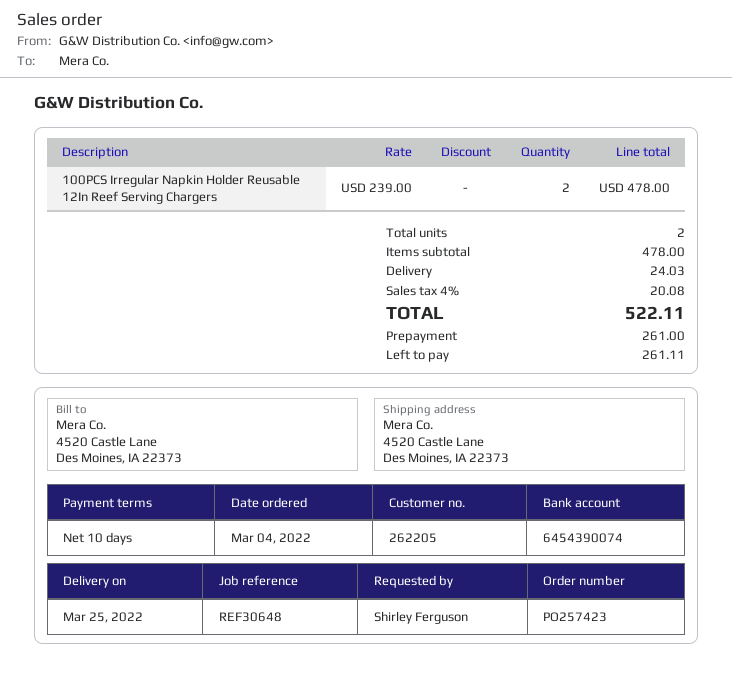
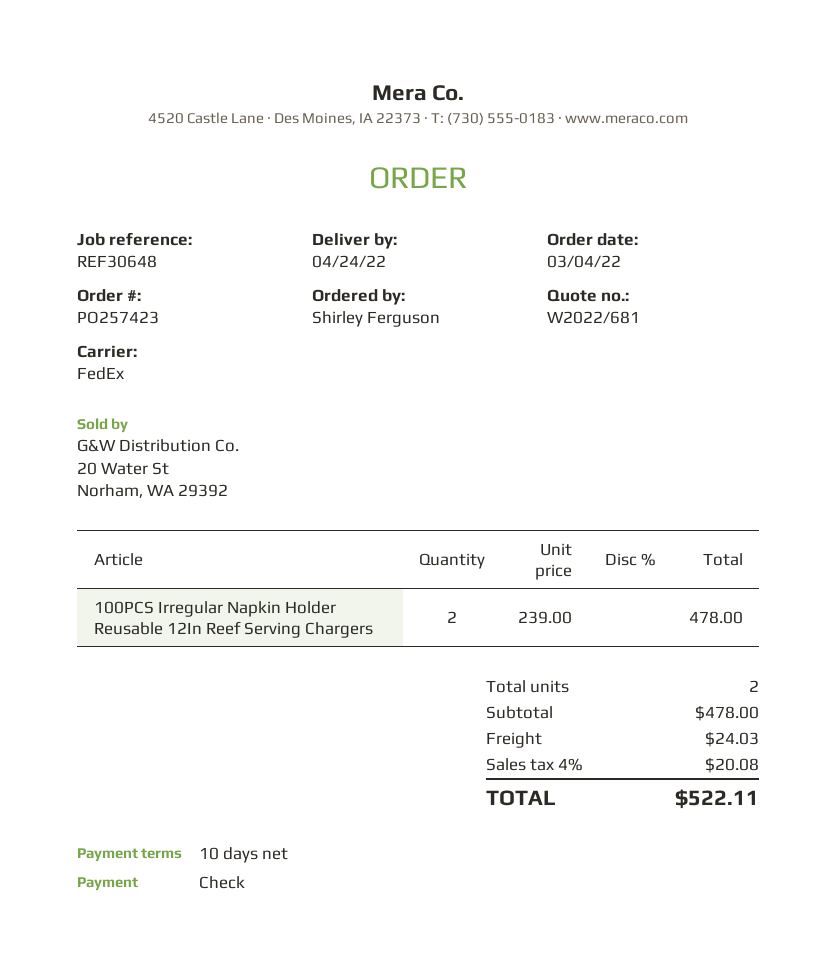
delivery date: 2022-03-25 -> 2022-04-24

